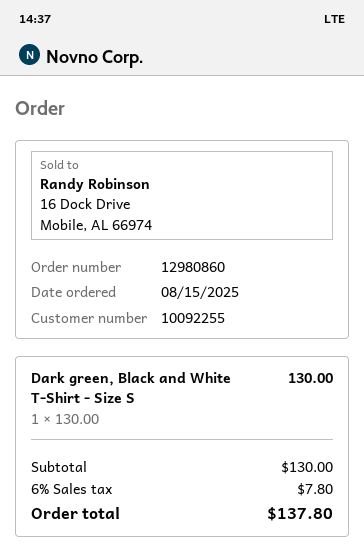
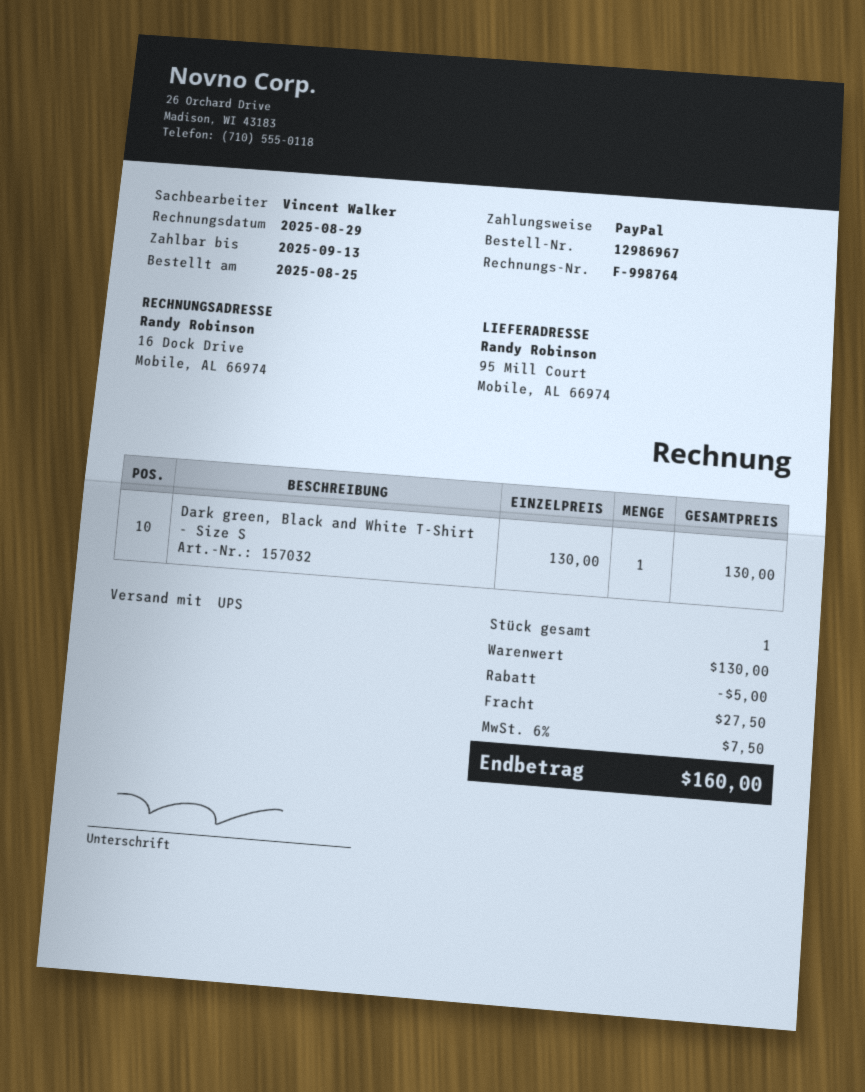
order number: 12980860 -> 12986967
order date: 2025-08-15 -> 2025-08-25
discount: none -> 5.00
shipping: none -> 27.50
tax: 6% = 7.80 -> 6% = 7.50
total: 137.80 -> 160.00

